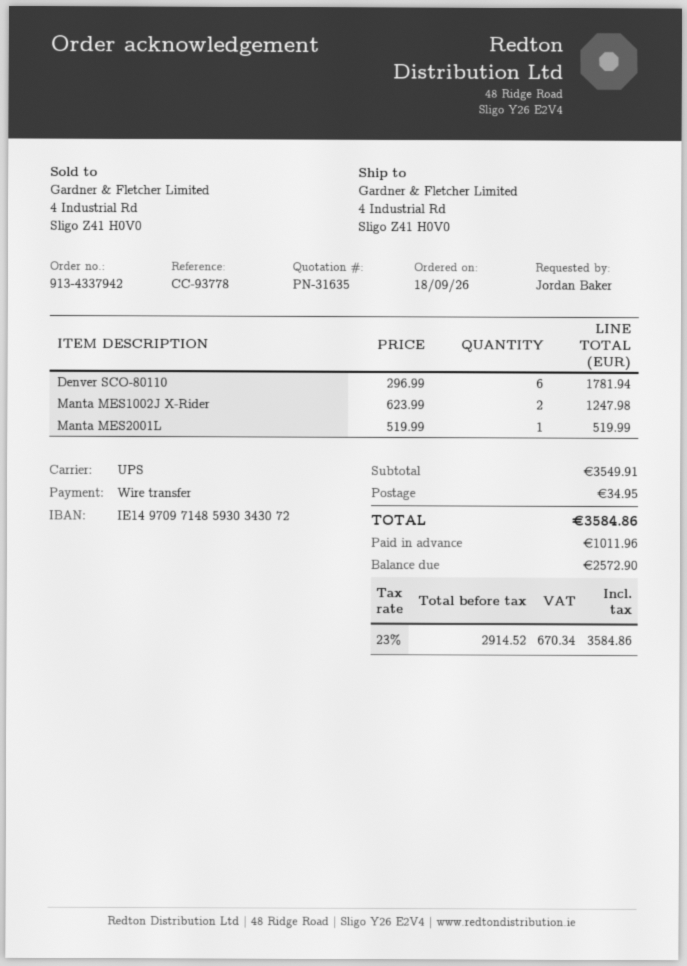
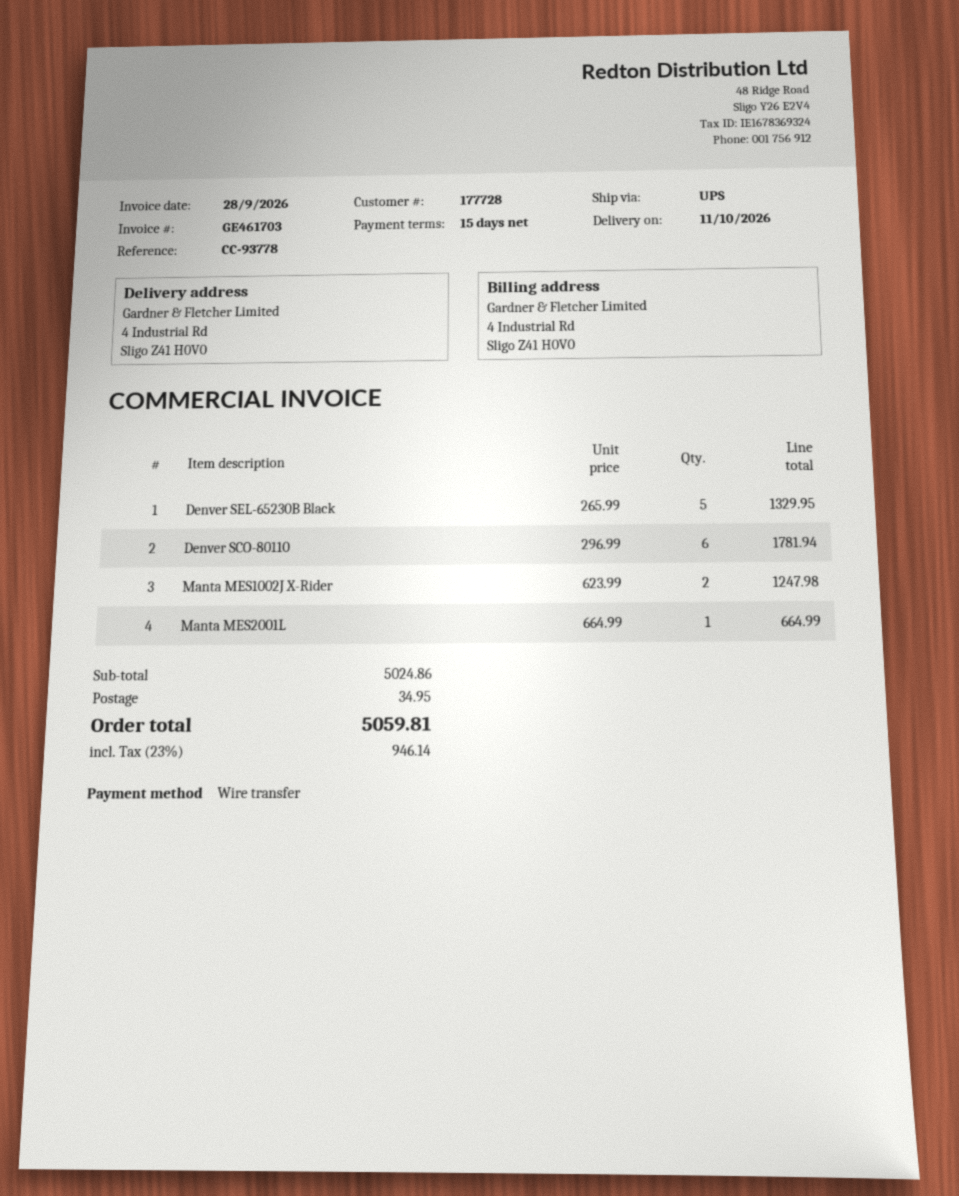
Manta MES2001L: 1 x 519.99 = 519.99 -> 1 x 664.99 = 664.99
Denver SEL-65230B Black: none -> 5 x 265.99 = 1329.95
subtotal: 3549.91 -> 5024.86
tax: 23% = 670.34 -> 23% = 946.14
total: 3584.86 -> 5059.81

